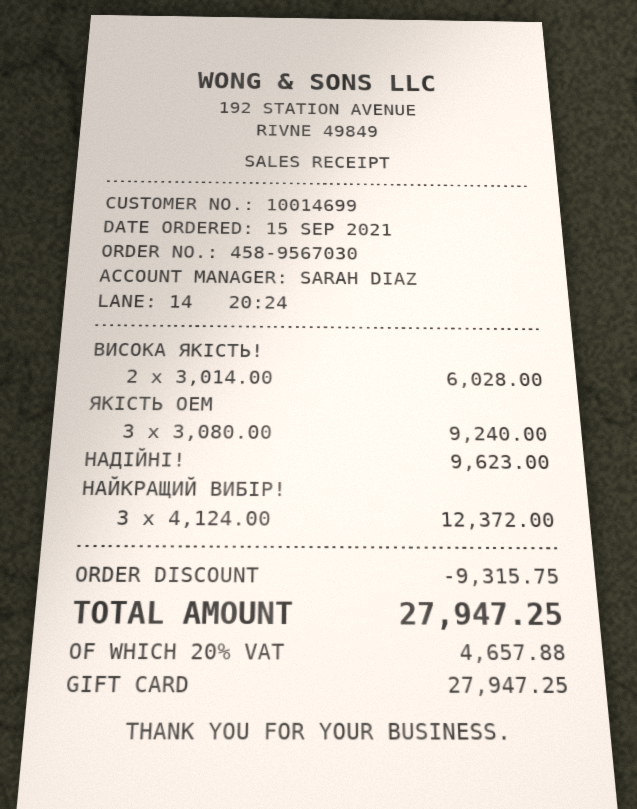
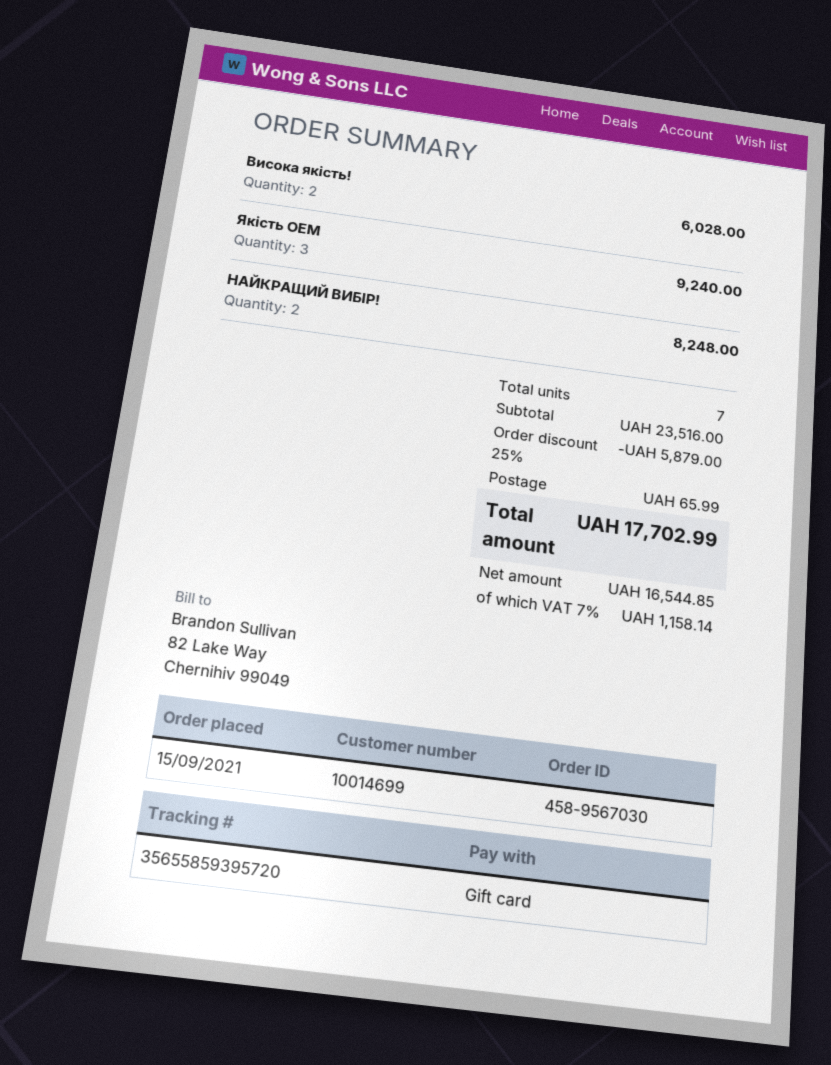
НАДІЙНІ!: 1 for 9623.00 -> none
НАЙКРАЩИЙ ВИБІР!: 3 for 12372.00 -> 2 for 8248.00
discount: 9315.75 -> 5879.00
shipping: none -> 65.99
tax: 20% = 4657.88 -> 7% = 1158.14
total: 27947.25 -> 17702.99

